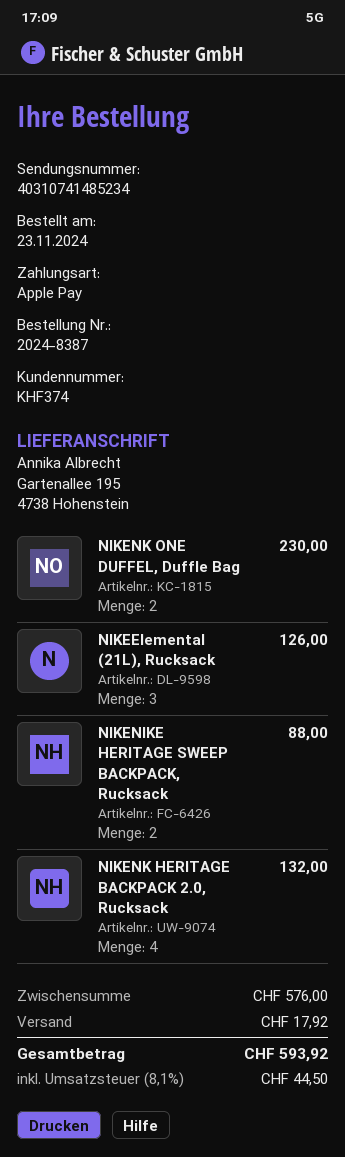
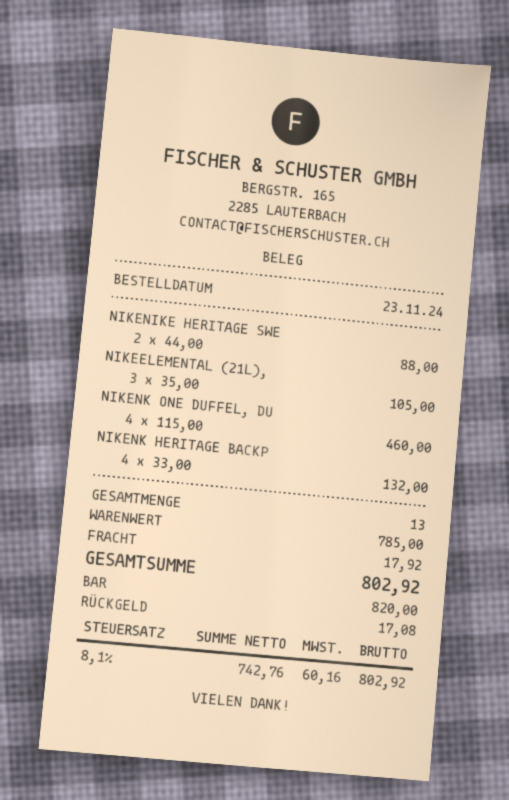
payment method: Apple Pay -> cash
NIKENK ONE DUFFEL, Duffle Bag: 2 for 230.00 -> 4 for 460.00
NIKEElemental (21L), Rucksack: 3 for 126.00 -> 3 for 105.00
subtotal: 576.00 -> 785.00
tax: 8.1% = 44.50 -> 8.1% = 60.16
total: 593.92 -> 802.92

